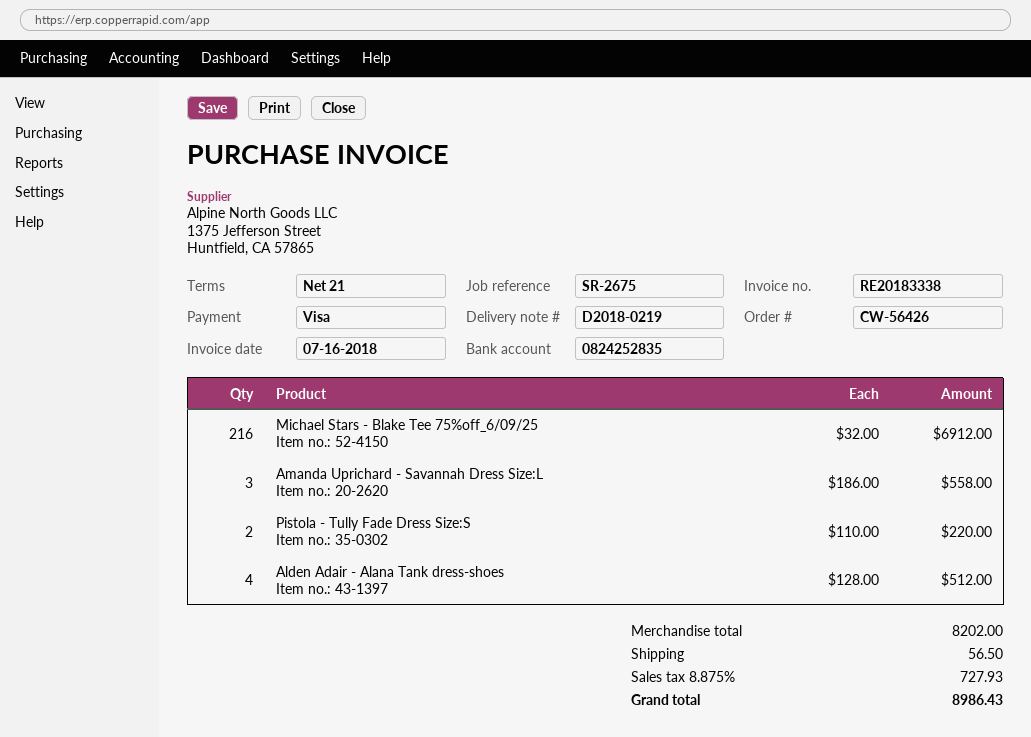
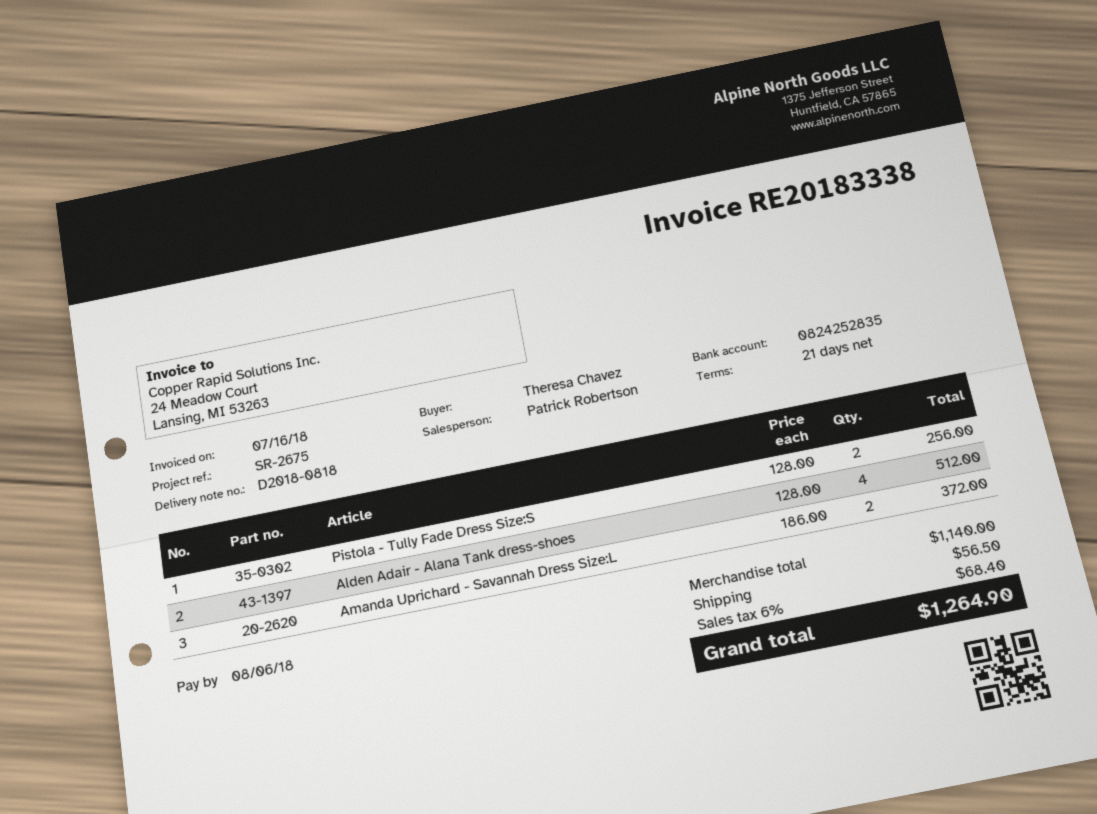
delivery note number: D2018-0219 -> D2018-0818
Michael Stars - Blake Tee 75%off_6/09/25: 216 x 32.00 = 6912.00 -> none
Amanda Uprichard - Savannah Dress Size:L: 3 x 186.00 = 558.00 -> 2 x 186.00 = 372.00
Pistola - Tully Fade Dress Size:S: 2 x 110.00 = 220.00 -> 2 x 128.00 = 256.00
subtotal: 8202.00 -> 1140.00
tax: 8.875% = 727.93 -> 6% = 68.40
total: 8986.43 -> 1264.90

